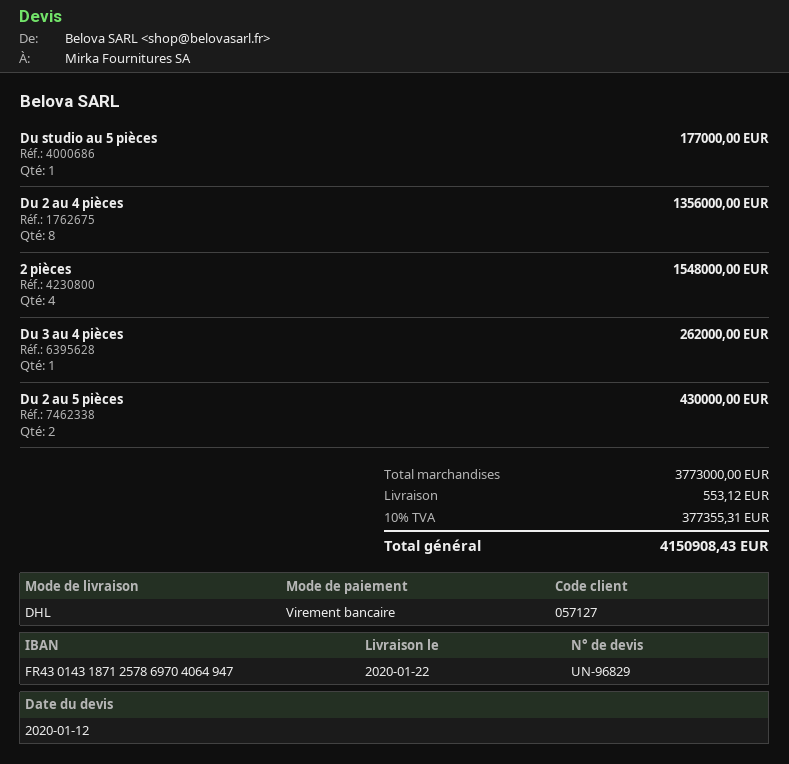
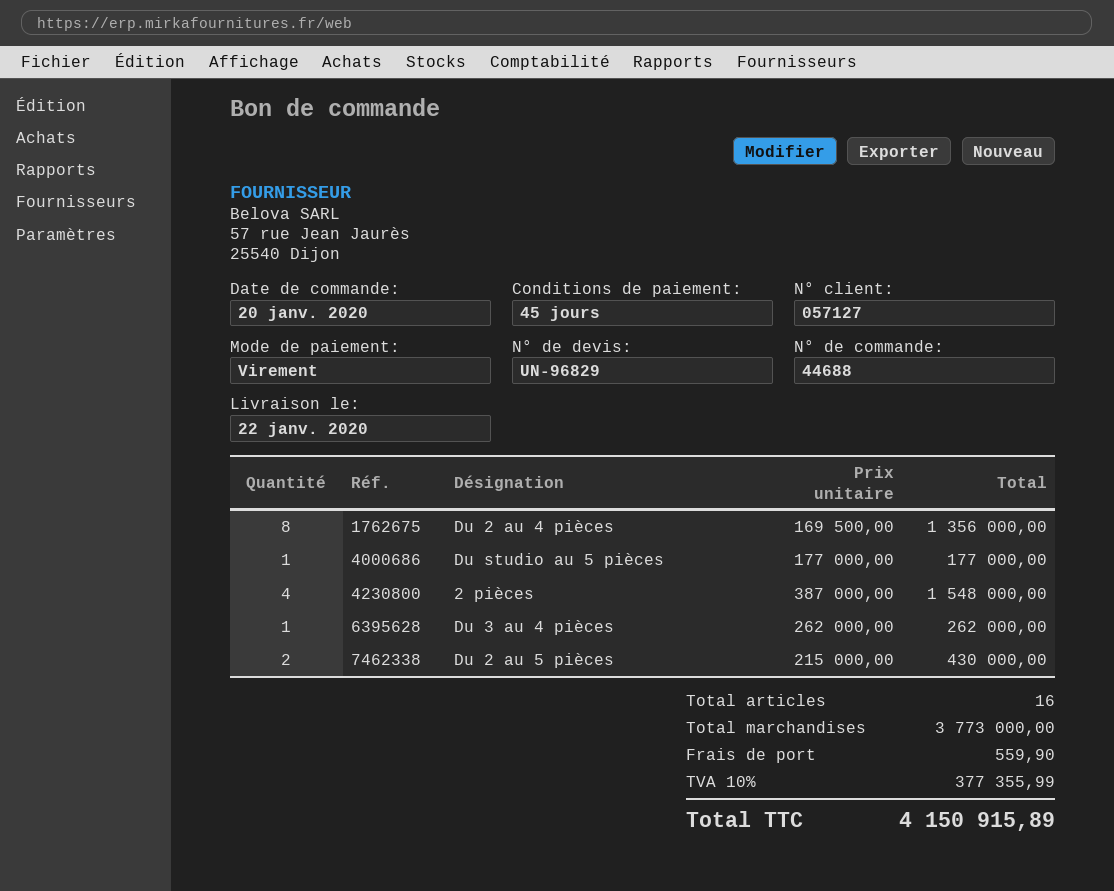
shipping: 553.12 -> 559.90
tax: 10% = 377355.31 -> 10% = 377355.99
total: 4150908.43 -> 4150915.89

